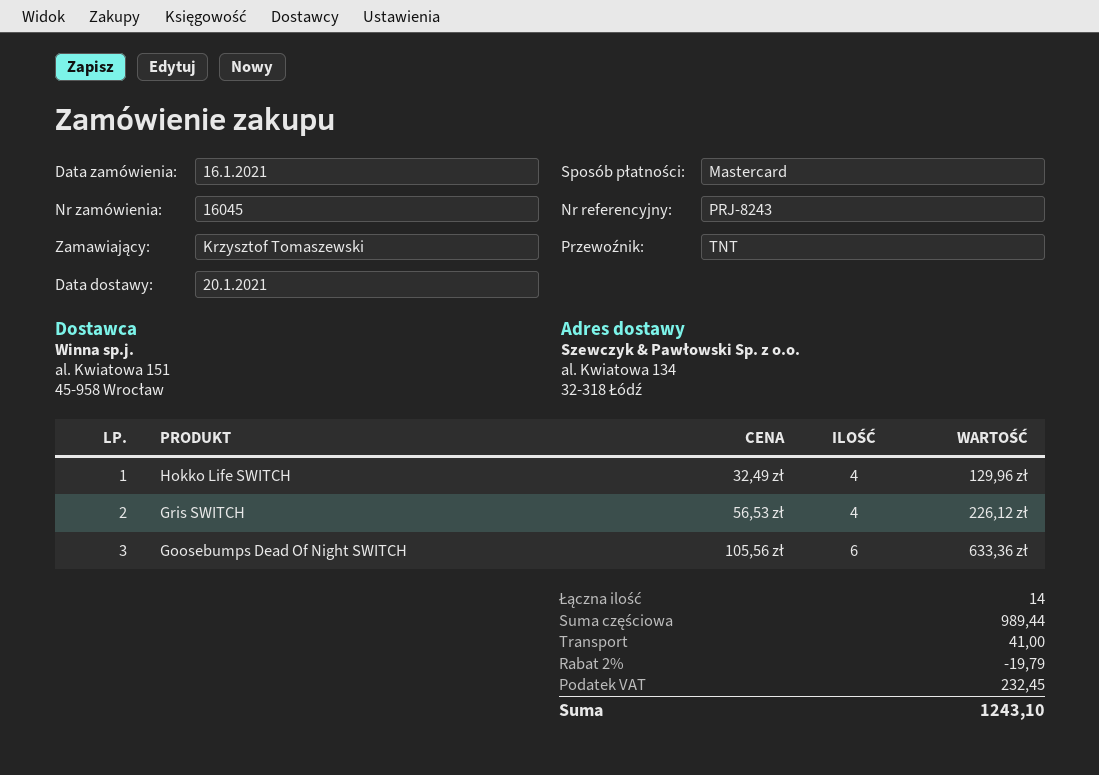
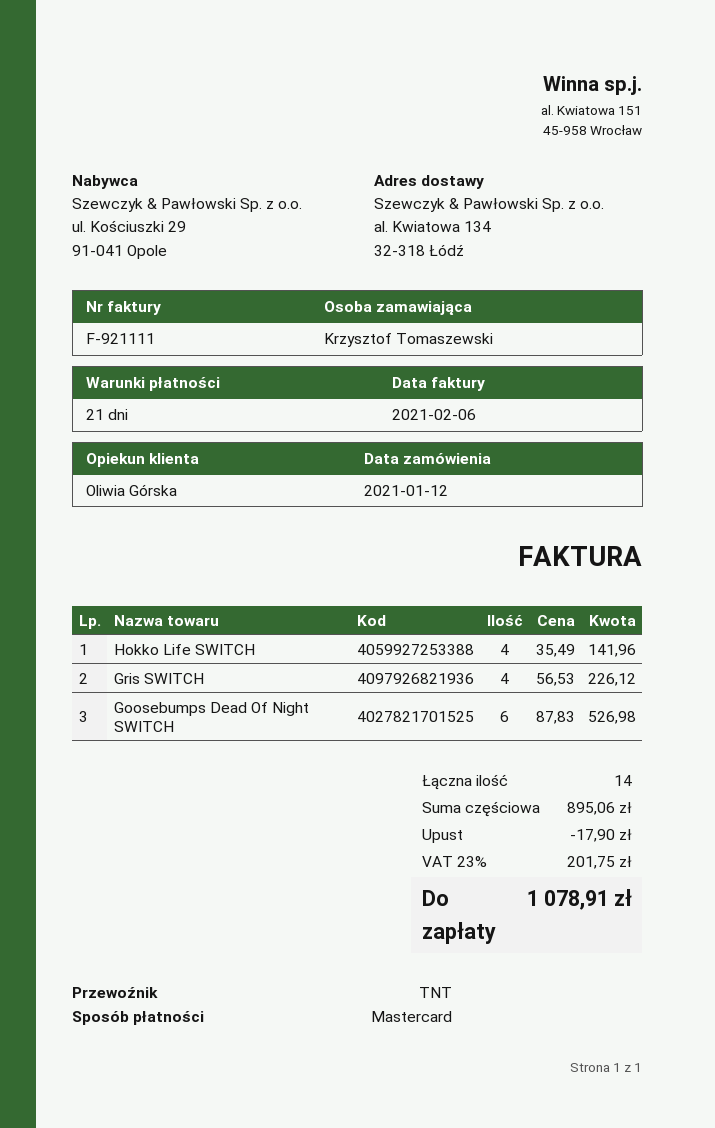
order date: 2021-01-16 -> 2021-01-12
Hokko Life SWITCH: 4 x 32.49 = 129.96 -> 4 x 35.49 = 141.96
Goosebumps Dead Of Night SWITCH: 6 x 105.56 = 633.36 -> 6 x 87.83 = 526.98
subtotal: 989.44 -> 895.06
discount: 19.79 -> 17.90
shipping: 41.00 -> none
tax: 232.45 -> 201.75
total: 1243.10 -> 1078.91

